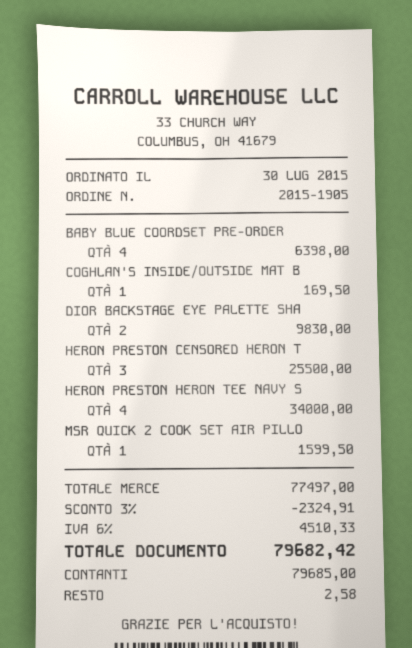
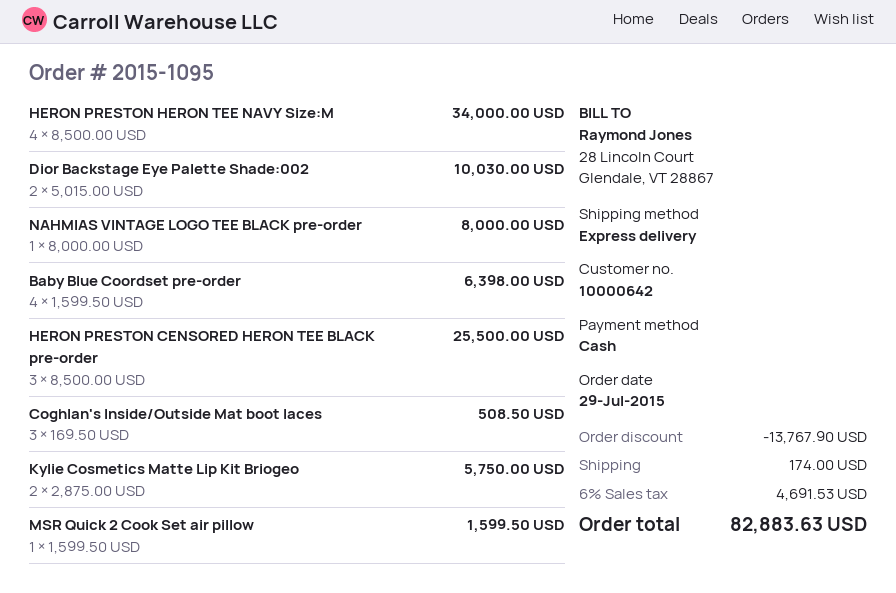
order number: 2015-1905 -> 2015-1095
order date: 2015-07-30 -> 2015-07-29
COGHLAN'S INSIDE/OUTSIDE MAT B: 1 for 169.50 -> 3 for 508.50
DIOR BACKSTAGE EYE PALETTE SHA: 2 for 9830.00 -> 2 for 10030.00
NAHMIAS VINTAGE LOGO TEE BLACK pre-order: none -> 1 for 8000.00
Kylie Cosmetics Matte Lip Kit Briogeo: none -> 2 for 5750.00
discount: 2324.91 -> 13767.90
shipping: none -> 174.00
tax: 6% = 4510.33 -> 6% = 4691.53
total: 79682.42 -> 82883.63

